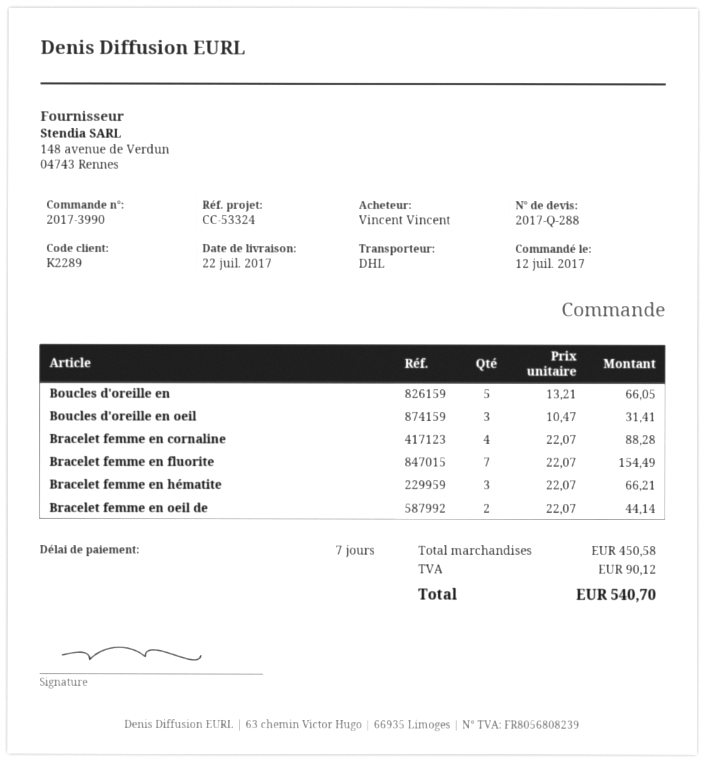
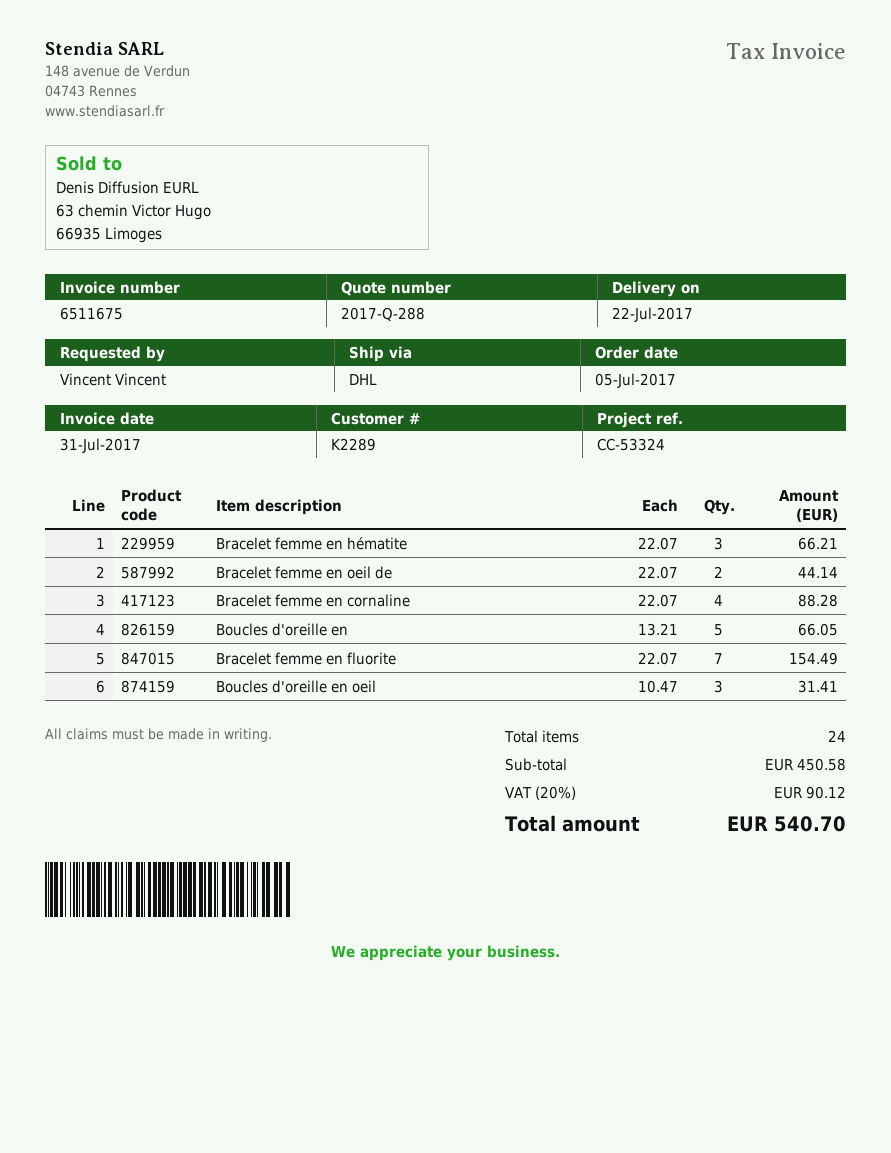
order date: 2017-07-12 -> 2017-07-05

